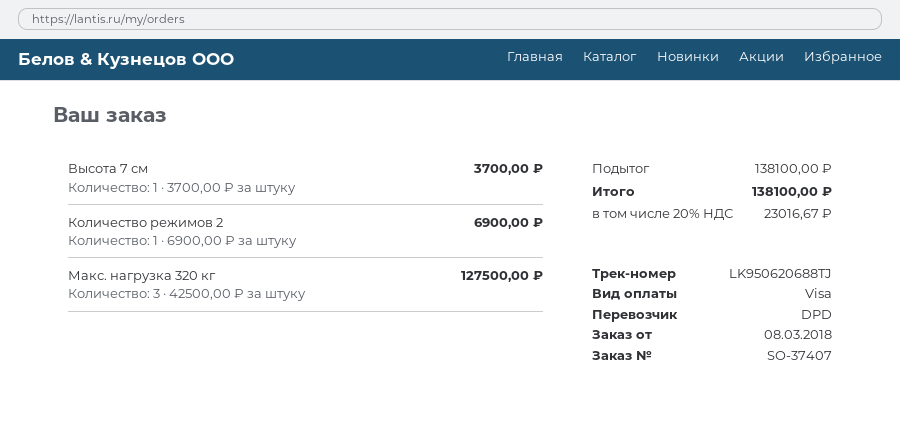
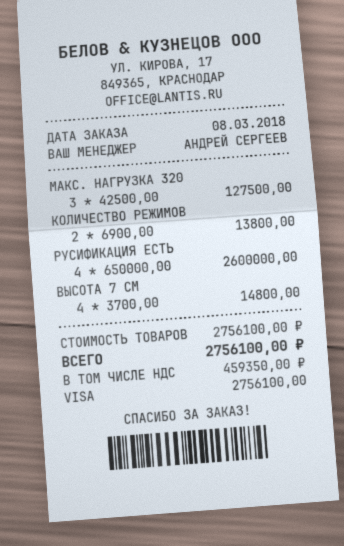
Высота 7 см: 1 x 3700.00 = 3700.00 -> 4 x 3700.00 = 14800.00
Количество режимов 2: 1 x 6900.00 = 6900.00 -> 2 x 6900.00 = 13800.00
РУСИФИКАЦИЯ ЕСТЬ: none -> 4 x 650000.00 = 2600000.00
subtotal: 138100.00 -> 2756100.00
tax: 23016.67 -> 459350.00
total: 138100.00 -> 2756100.00

